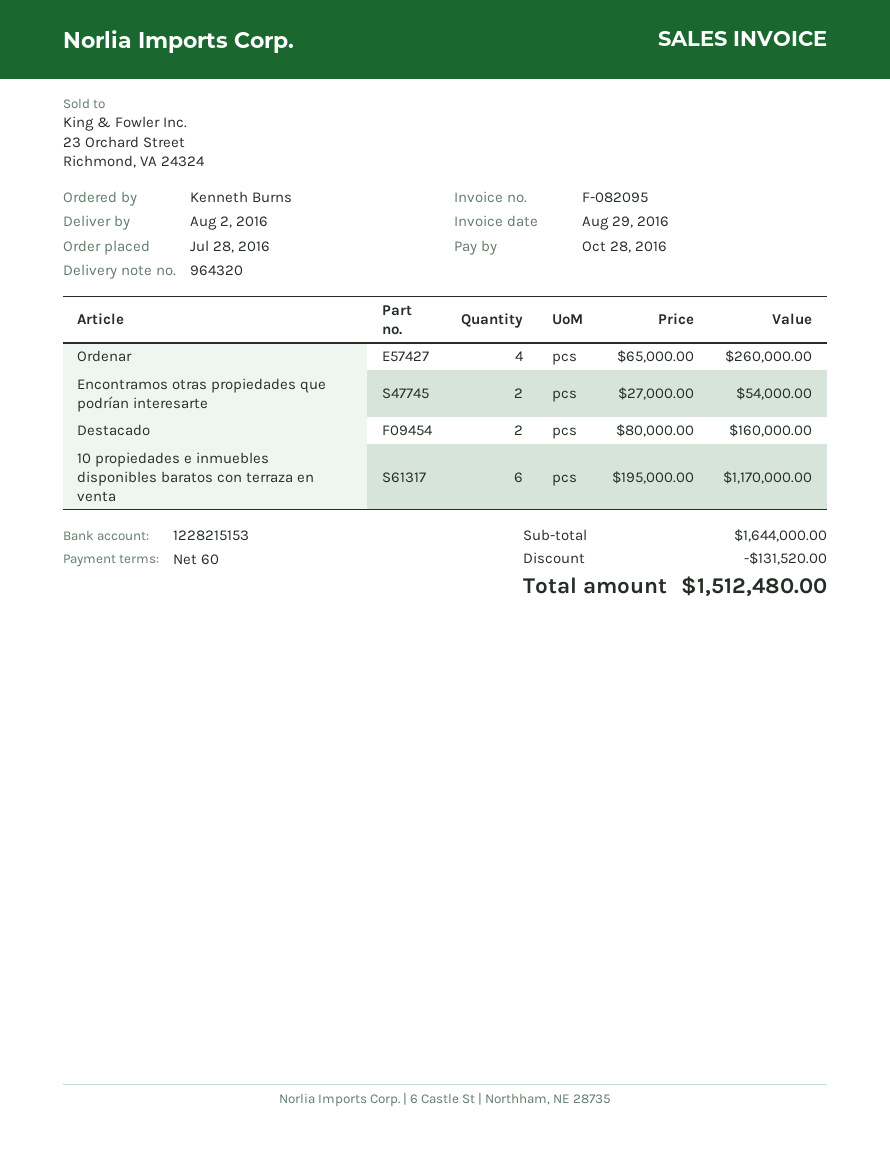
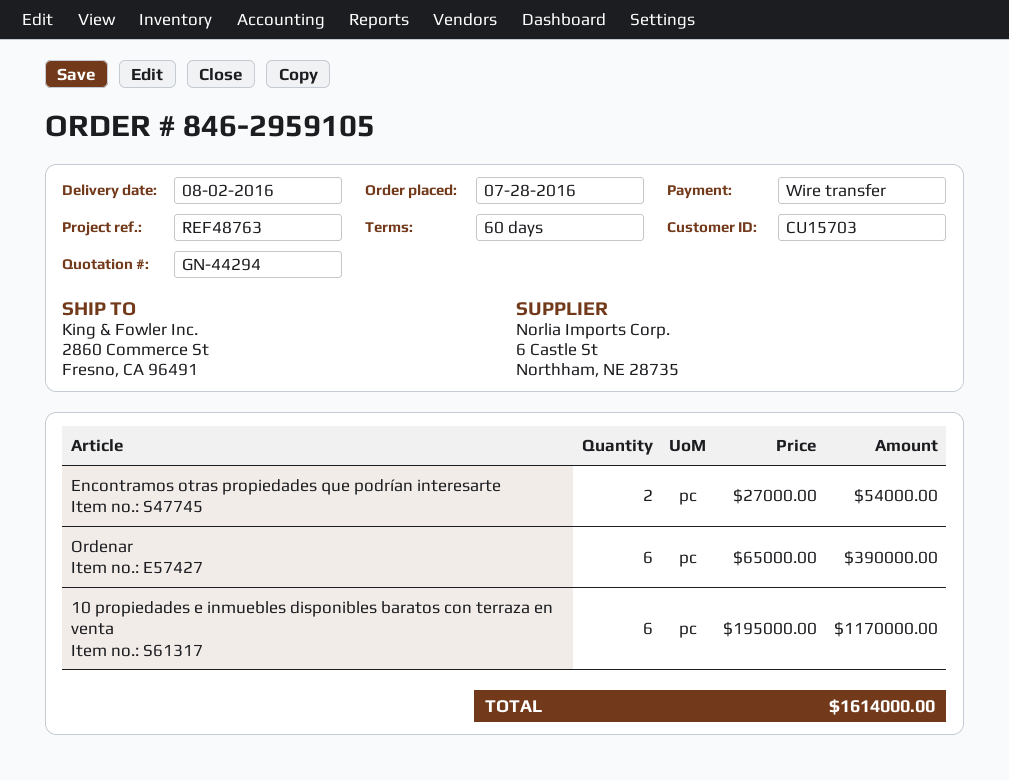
Ordenar: 4 x 65000.00 = 260000.00 -> 6 x 65000.00 = 390000.00
Destacado: 2 x 80000.00 = 160000.00 -> none
discount: 131520.00 -> none
total: 1512480.00 -> 1614000.00

